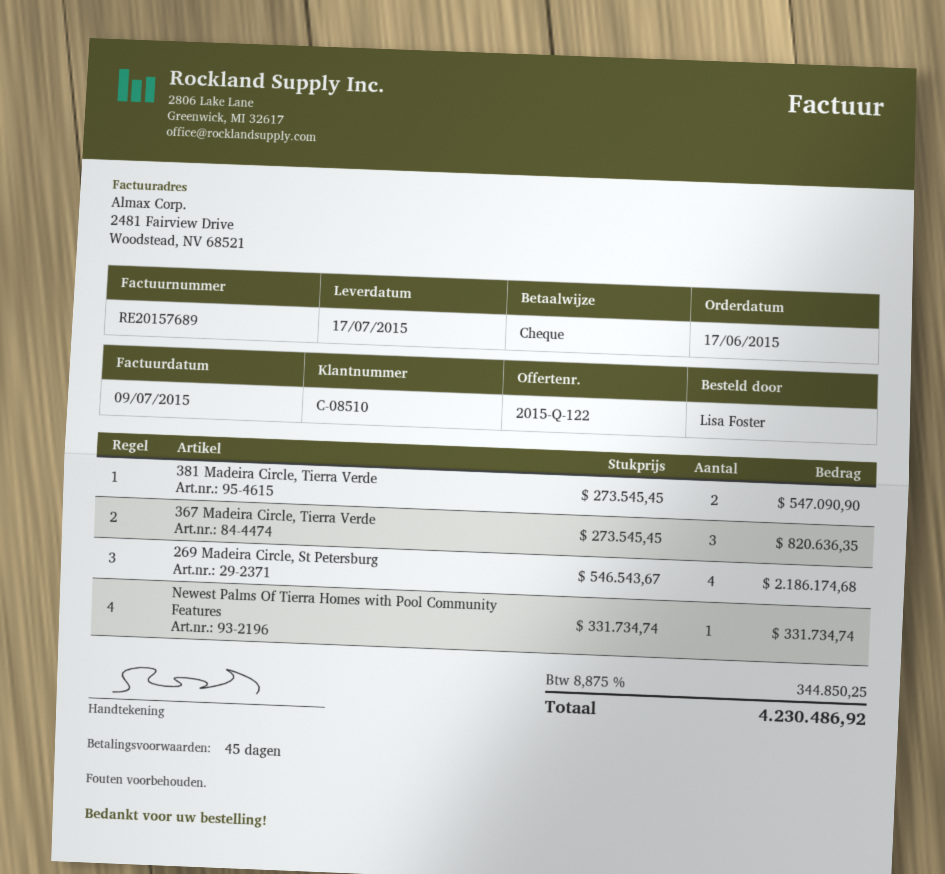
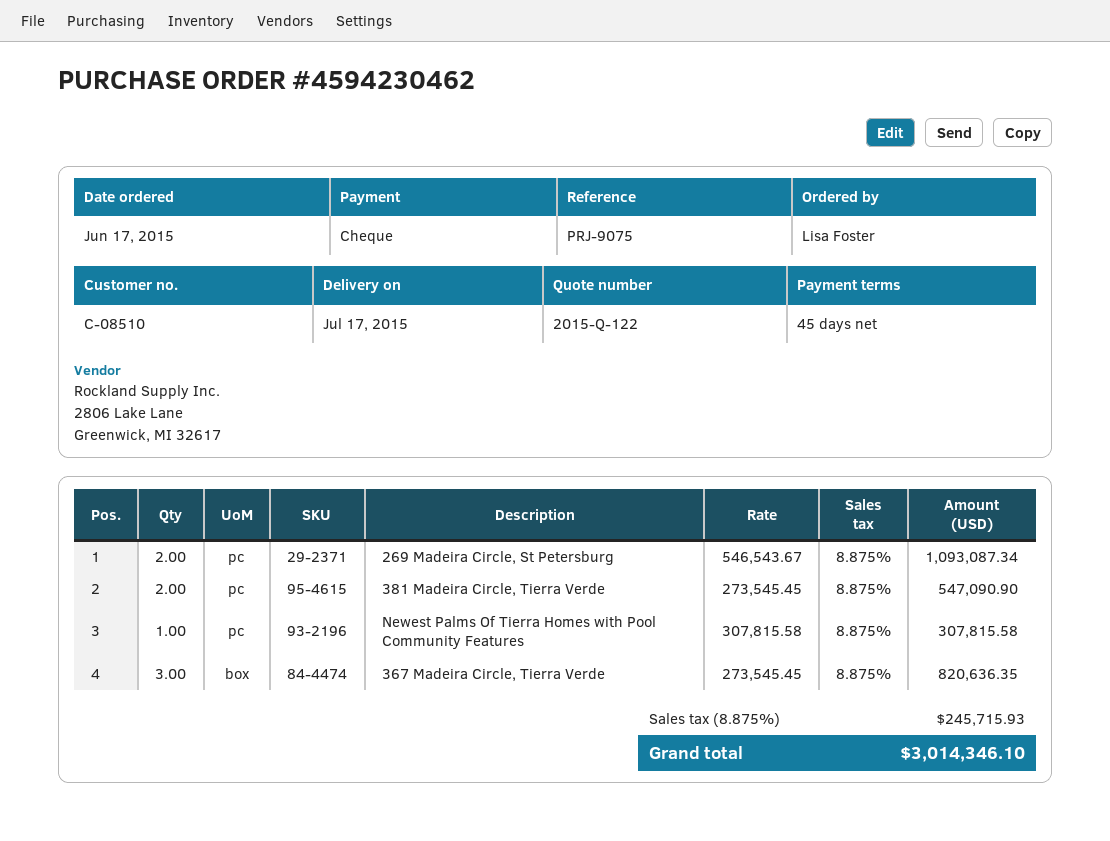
269 Madeira Circle, St Petersburg: 4 x 546543.67 = 2186174.68 -> 2 x 546543.67 = 1093087.34
Newest Palms Of Tierra Homes with Pool Community Features: 1 x 331734.74 = 331734.74 -> 1 x 307815.58 = 307815.58
tax: 8.875% = 344850.25 -> 8.875% = 245715.93
total: 4230486.92 -> 3014346.10

